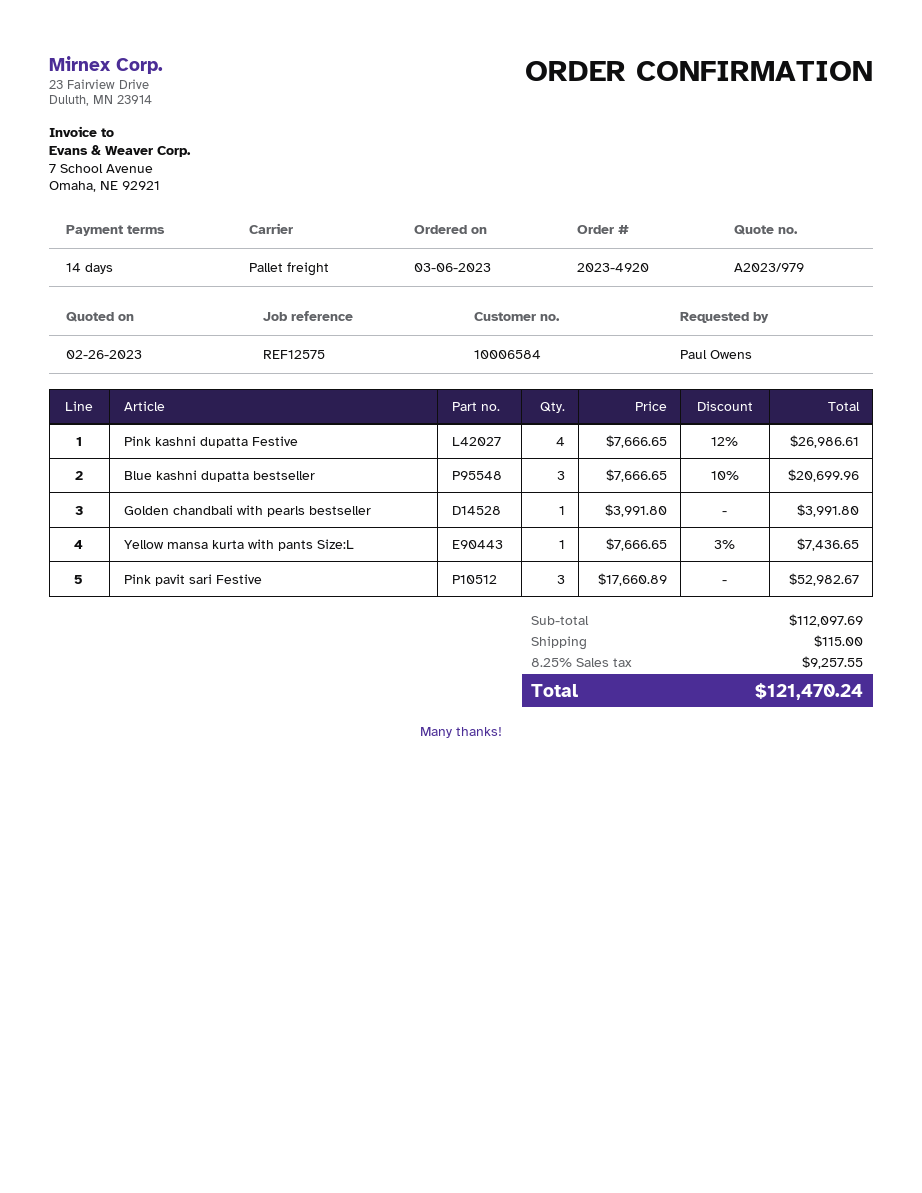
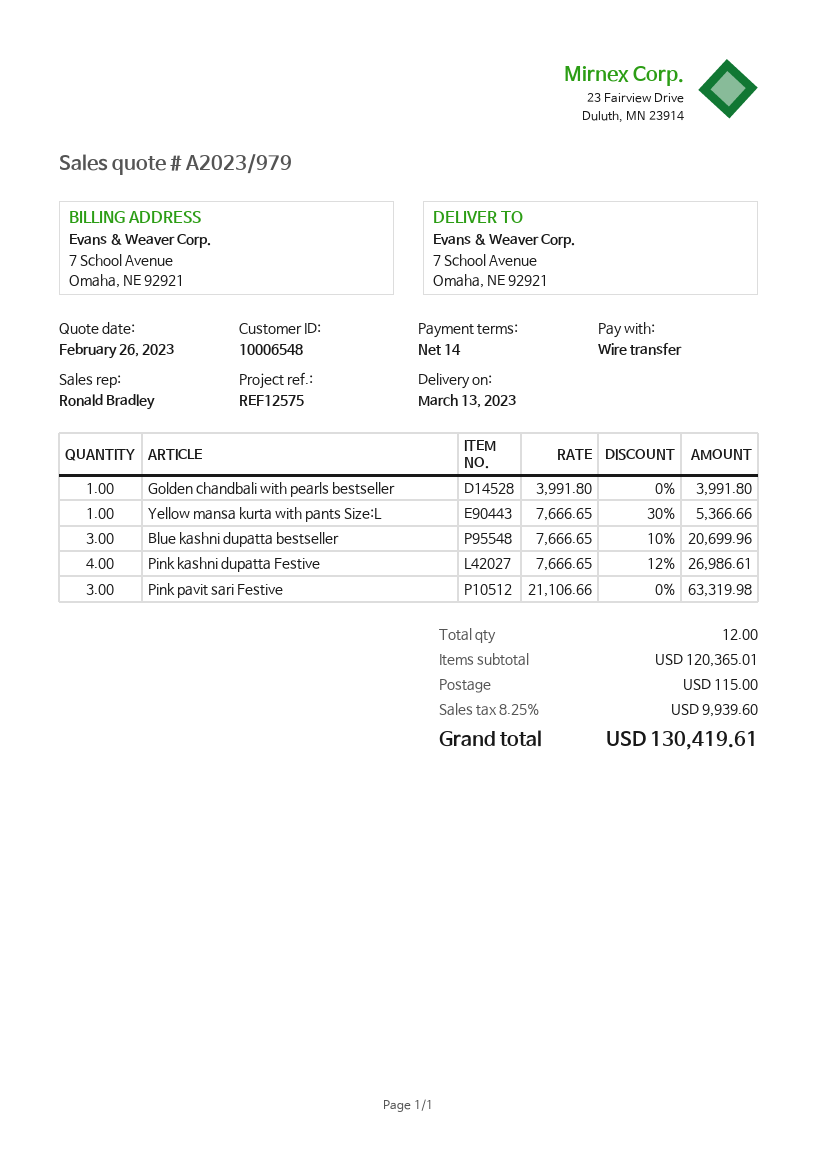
customer number: 10006584 -> 10006548
Yellow mansa kurta with pants Size:L: 1 x 7666.65 - 3% = 7436.65 -> 1 x 7666.65 - 30% = 5366.66
Pink pavit sari Festive: 3 x 17660.89 = 52982.67 -> 3 x 21106.66 = 63319.98
subtotal: 112097.69 -> 120365.01
tax: 8.25% = 9257.55 -> 8.25% = 9939.60
total: 121470.24 -> 130419.61

